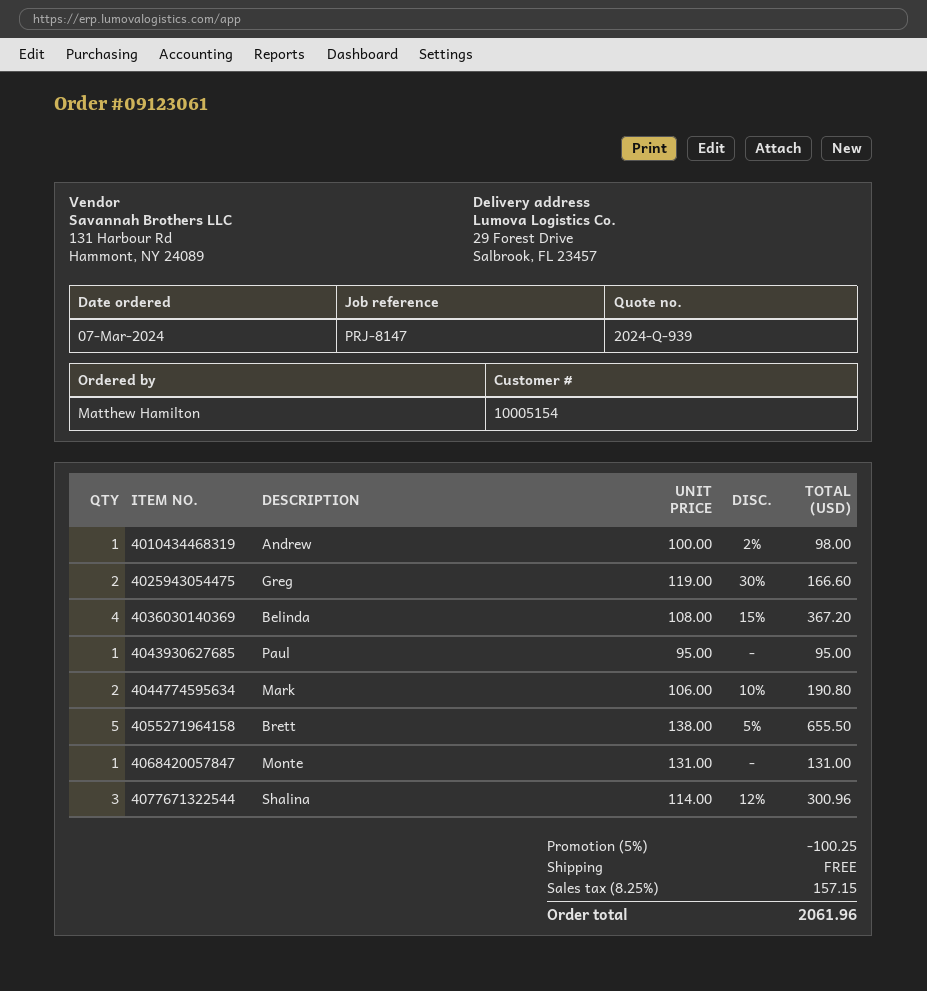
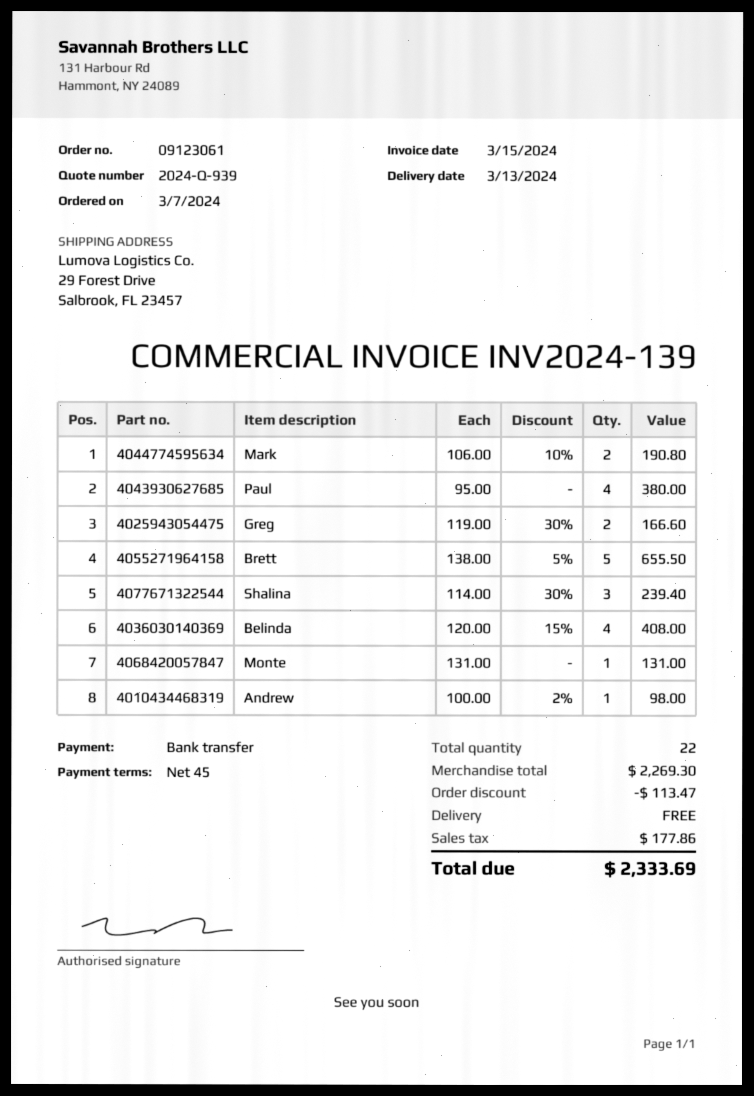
Belinda: 4 x 108.00 - 15% = 367.20 -> 4 x 120.00 - 15% = 408.00
Paul: 1 x 95.00 = 95.00 -> 4 x 95.00 = 380.00
Shalina: 3 x 114.00 - 12% = 300.96 -> 3 x 114.00 - 30% = 239.40
discount: 100.25 -> 113.47
tax: 157.15 -> 177.86
total: 2061.96 -> 2333.69

